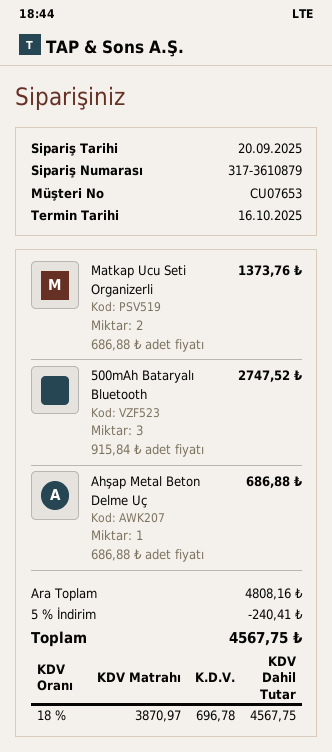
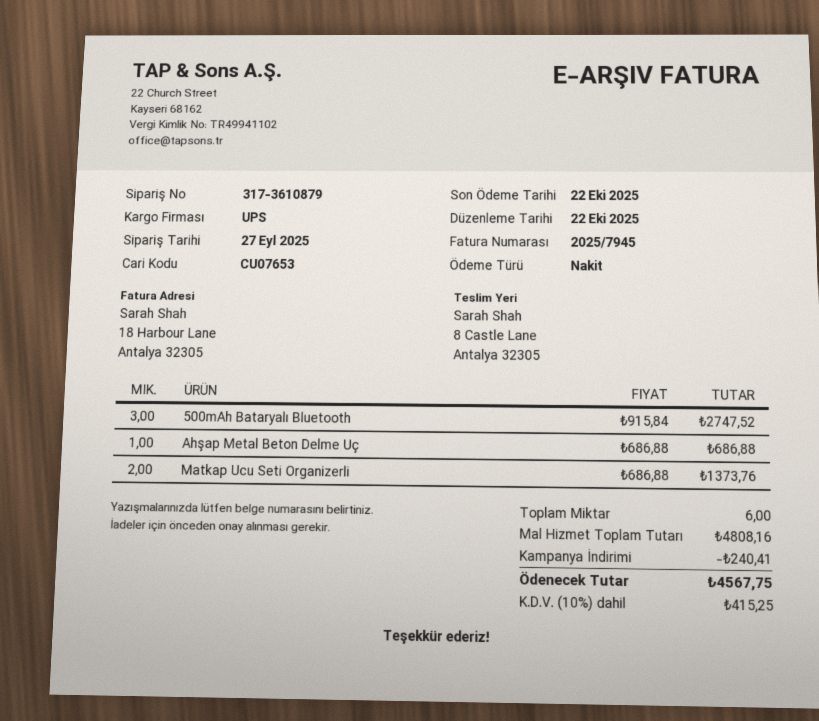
order date: 2025-09-20 -> 2025-09-27
tax: 18% = 696.78 -> 10% = 415.25

